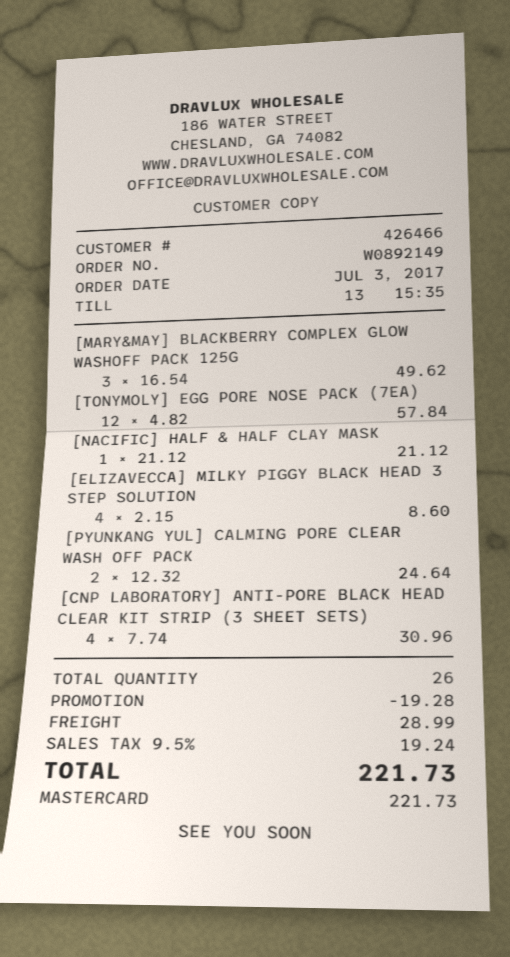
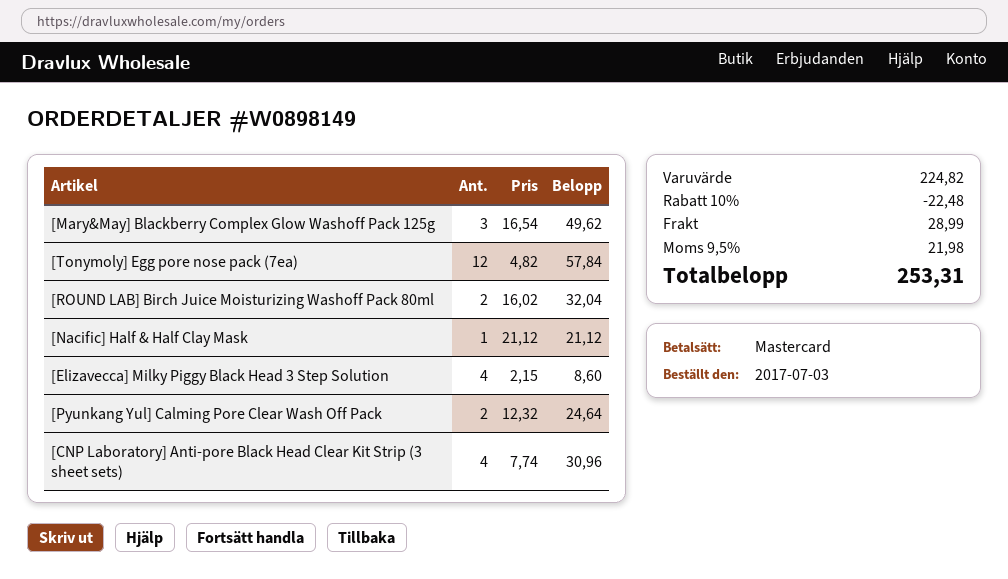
order number: W0892149 -> W0898149
[ROUND LAB] Birch Juice Moisturizing Washoff Pack 80ml: none -> 2 x 16.02 = 32.04
discount: 19.28 -> 22.48
tax: 9.5% = 19.24 -> 9.5% = 21.98
total: 221.73 -> 253.31

